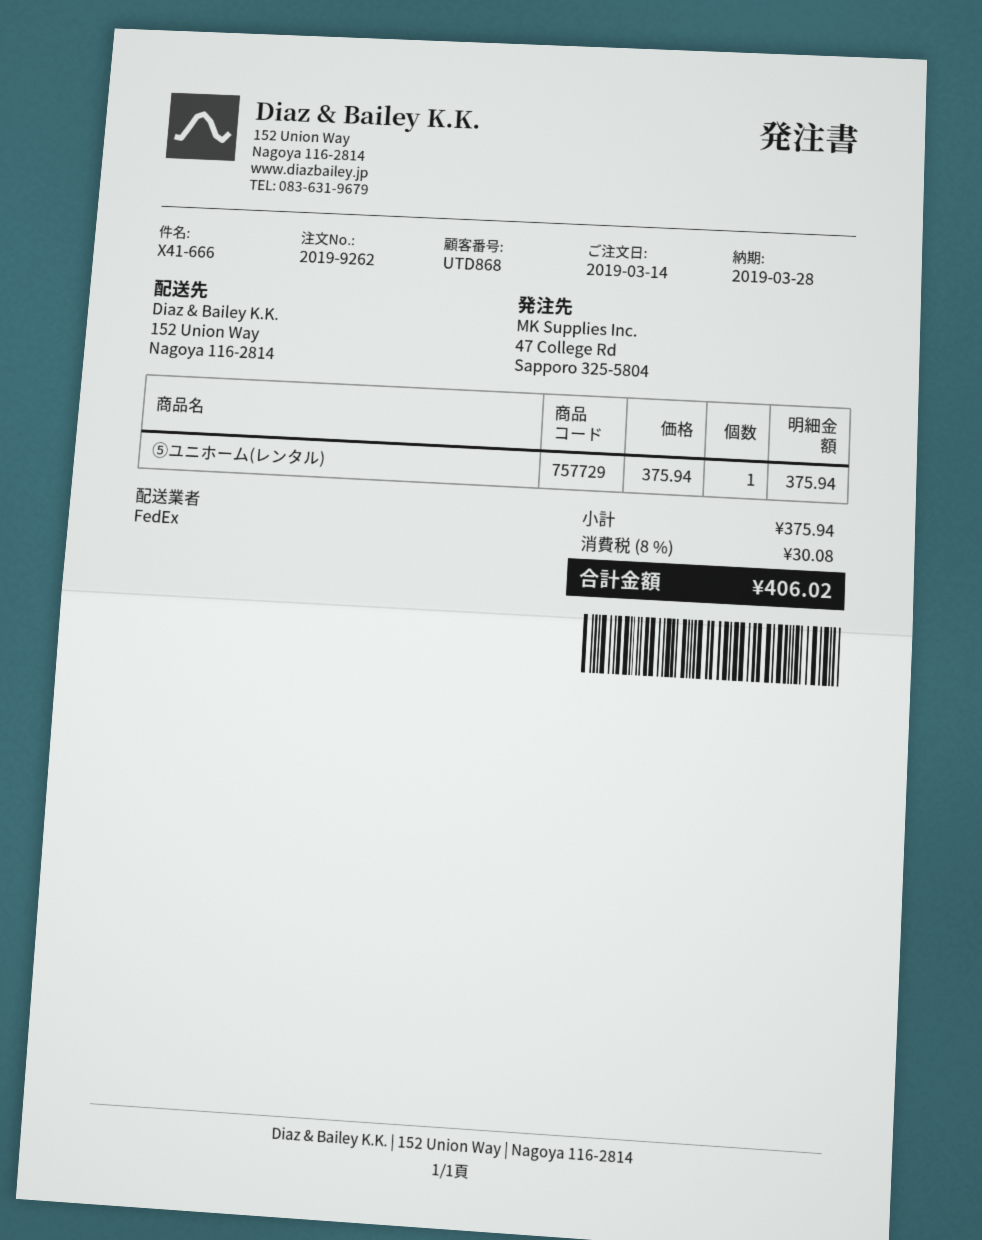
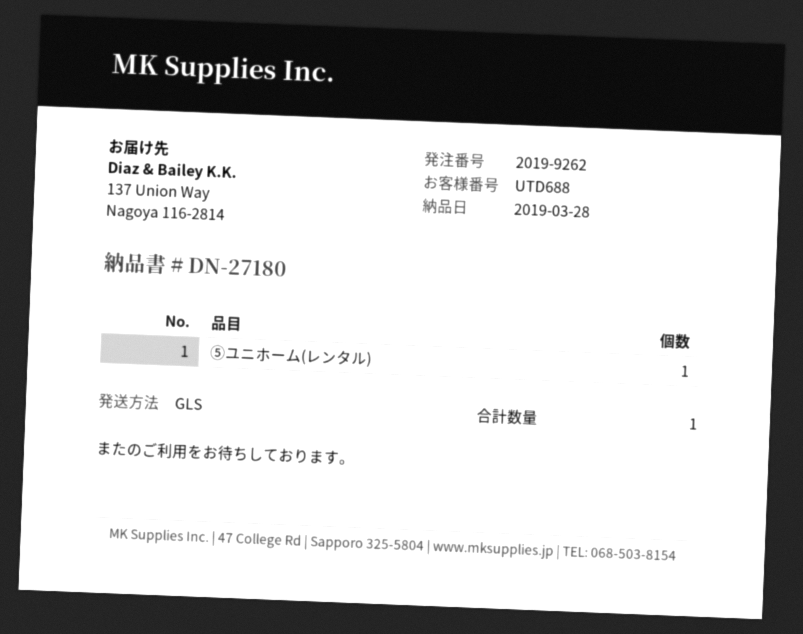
customer number: UTD868 -> UTD688
shipping method: FedEx -> GLS
ship to: 152 Union Way, Nagoya 116-2814 -> 137 Union Way, Nagoya 116-2814

